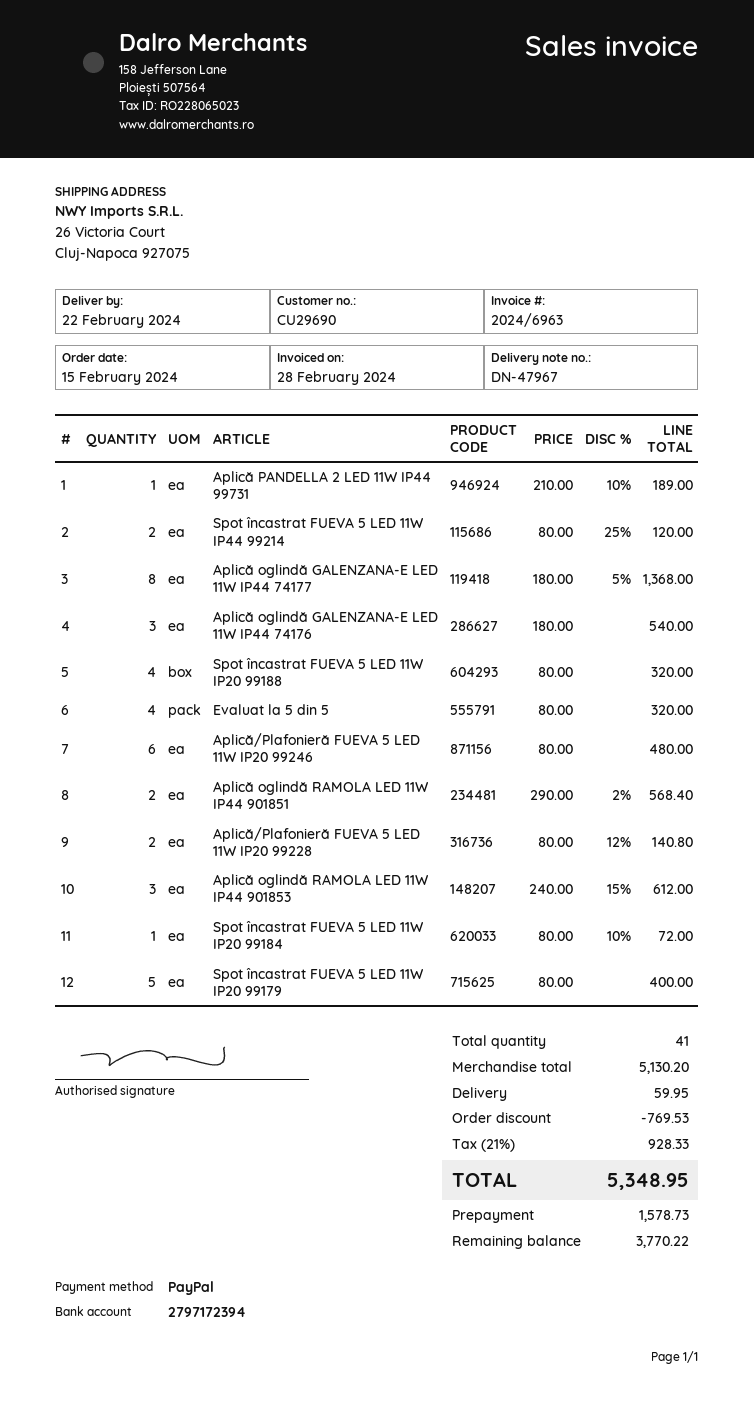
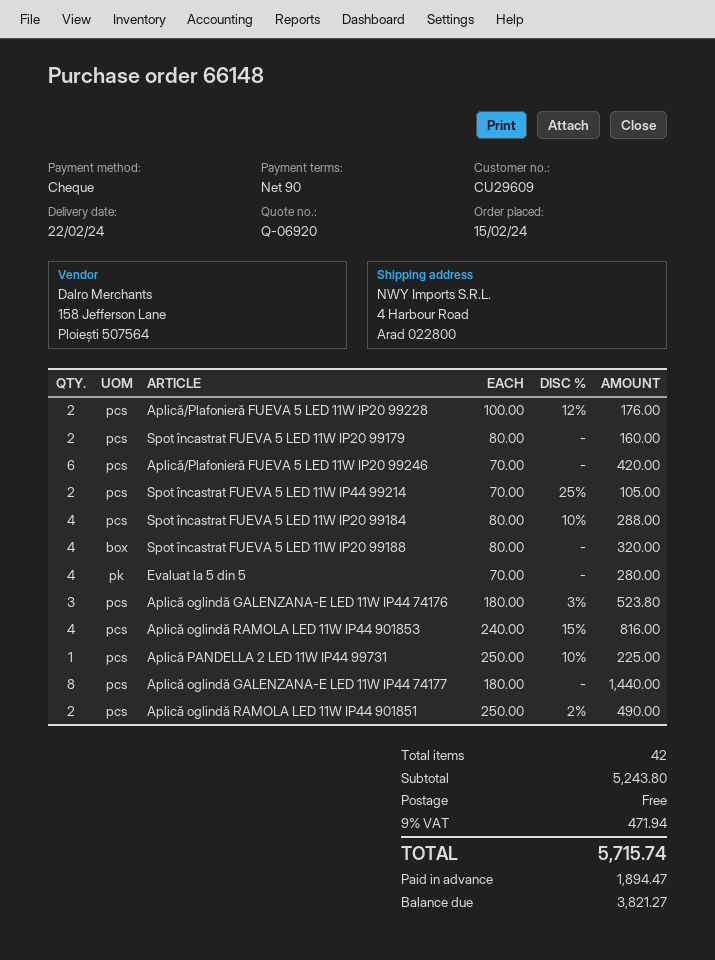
customer number: CU29690 -> CU29609
payment method: PayPal -> cheque
ship to: 26 Victoria Court, Cluj-Napoca 927075 -> 4 Harbour Road, Arad 022800
Aplică PANDELLA 2 LED 11W IP44 99731: 1 x 210.00 - 10% = 189.00 -> 1 x 250.00 - 10% = 225.00
Spot încastrat FUEVA 5 LED 11W IP44 99214: 2 x 80.00 - 25% = 120.00 -> 2 x 70.00 - 25% = 105.00
Aplică oglindă GALENZANA-E LED 11W IP44 74177: 8 x 180.00 - 5% = 1368.00 -> 8 x 180.00 = 1440.00
Aplică oglindă GALENZANA-E LED 11W IP44 74176: 3 x 180.00 = 540.00 -> 3 x 180.00 - 3% = 523.80
Evaluat la 5 din 5: 4 x 80.00 = 320.00 -> 4 x 70.00 = 280.00
Aplică/Plafonieră FUEVA 5 LED 11W IP20 99246: 6 x 80.00 = 480.00 -> 6 x 70.00 = 420.00
Aplică oglindă RAMOLA LED 11W IP44 901851: 2 x 290.00 - 2% = 568.40 -> 2 x 250.00 - 2% = 490.00
Aplică/Plafonieră FUEVA 5 LED 11W IP20 99228: 2 x 80.00 - 12% = 140.80 -> 2 x 100.00 - 12% = 176.00
Aplică oglindă RAMOLA LED 11W IP44 901853: 3 x 240.00 - 15% = 612.00 -> 4 x 240.00 - 15% = 816.00
Spot încastrat FUEVA 5 LED 11W IP20 99184: 1 x 80.00 - 10% = 72.00 -> 4 x 80.00 - 10% = 288.00
Spot încastrat FUEVA 5 LED 11W IP20 99179: 5 x 80.00 = 400.00 -> 2 x 80.00 = 160.00
total quantity: 41 -> 42
subtotal: 5130.20 -> 5243.80
discount: 769.53 -> none
shipping: 59.95 -> 0.00
tax: 21% = 928.33 -> 9% = 471.94
total: 5348.95 -> 5715.74
deposit: 1578.73 -> 1894.47
balance: 3770.22 -> 3821.27

